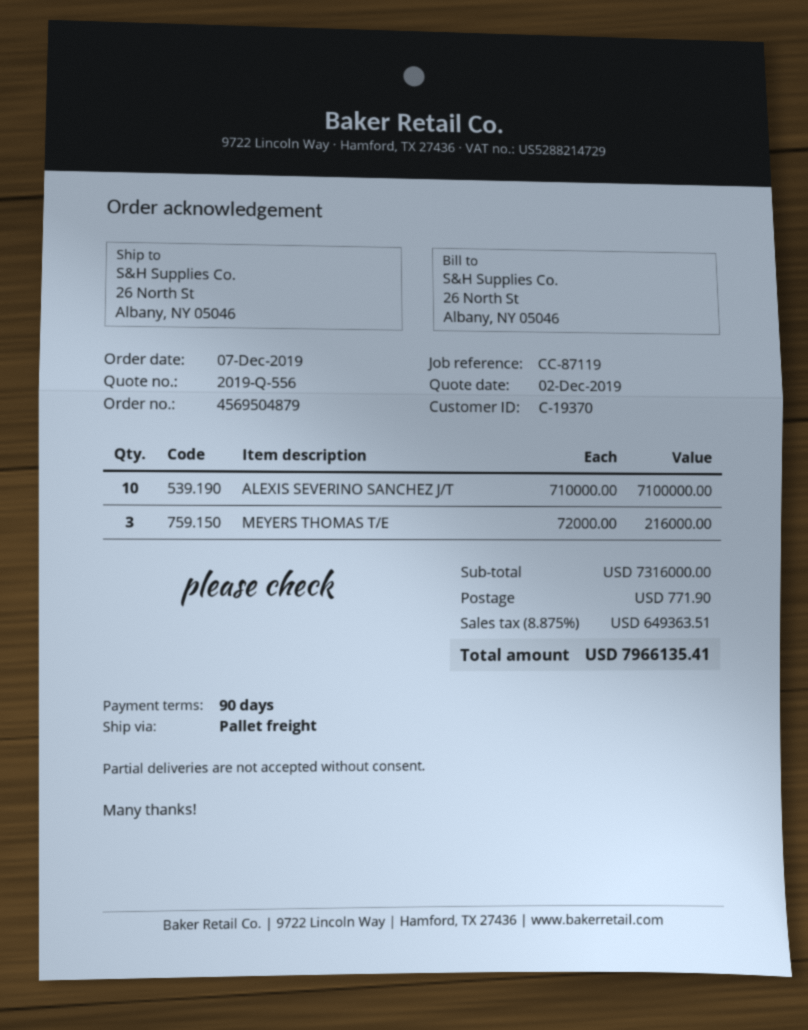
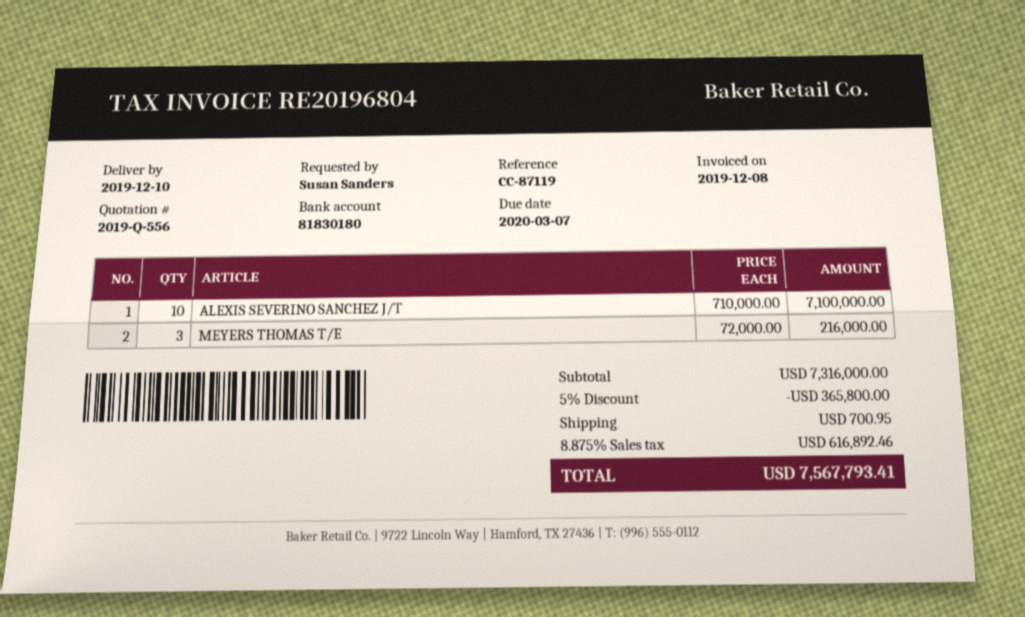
discount: none -> 5% = 365800.00
shipping: 771.90 -> 700.95
tax: 8.875% = 649363.51 -> 8.875% = 616892.46
total: 7966135.41 -> 7567793.41

